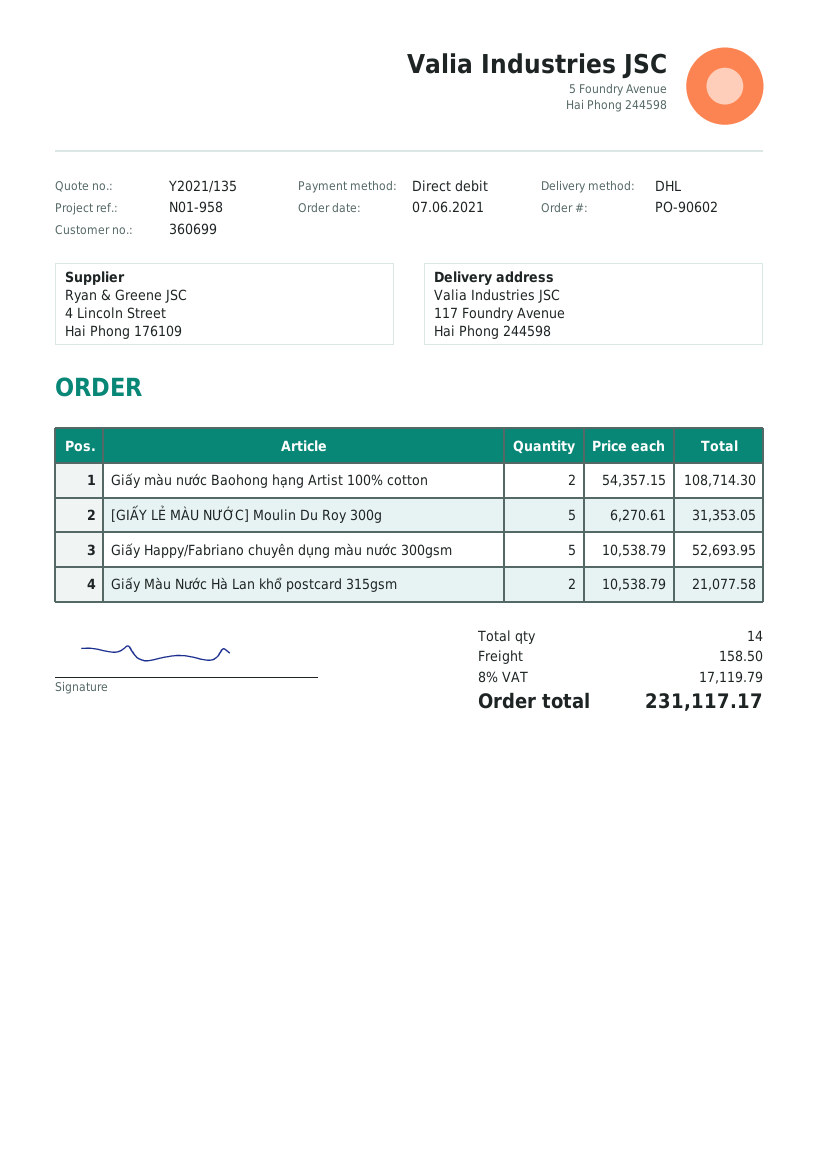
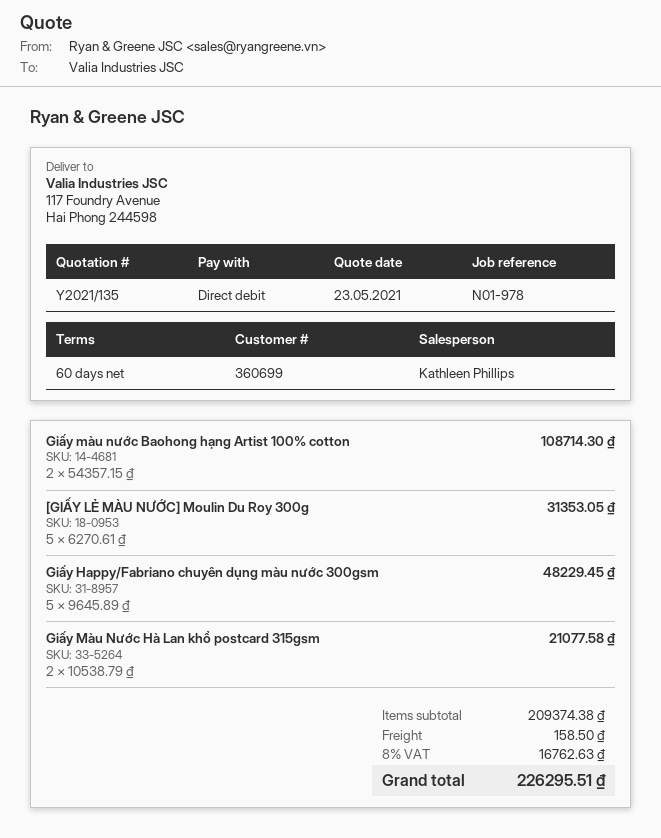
reference: N01-958 -> N01-978
Giấy Happy/Fabriano chuyên dụng màu nước 300gsm: 5 x 10538.79 = 52693.95 -> 5 x 9645.89 = 48229.45
tax: 8% = 17119.79 -> 8% = 16762.63
total: 231117.17 -> 226295.51

